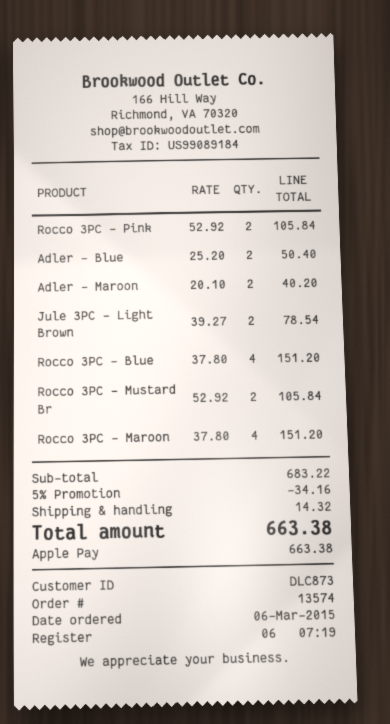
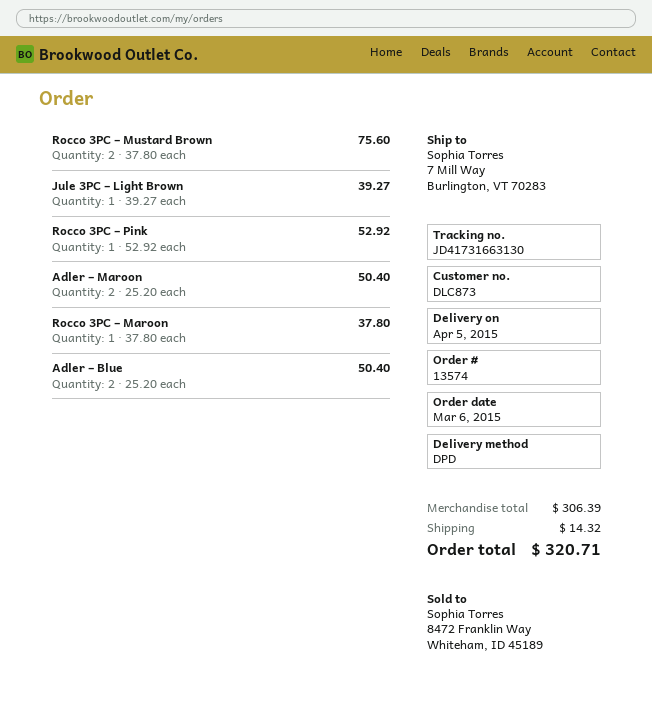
Rocco 3PC – Pink: 2 x 52.92 = 105.84 -> 1 x 52.92 = 52.92
Adler – Maroon: 2 x 20.10 = 40.20 -> 2 x 25.20 = 50.40
Jule 3PC – Light Brown: 2 x 39.27 = 78.54 -> 1 x 39.27 = 39.27
Rocco 3PC – Blue: 4 x 37.80 = 151.20 -> none
Rocco 3PC – Mustard Br: 2 x 52.92 = 105.84 -> 2 x 37.80 = 75.60
Rocco 3PC – Maroon: 4 x 37.80 = 151.20 -> 1 x 37.80 = 37.80
subtotal: 683.22 -> 306.39
discount: 5% = 34.16 -> none
total: 663.38 -> 320.71

